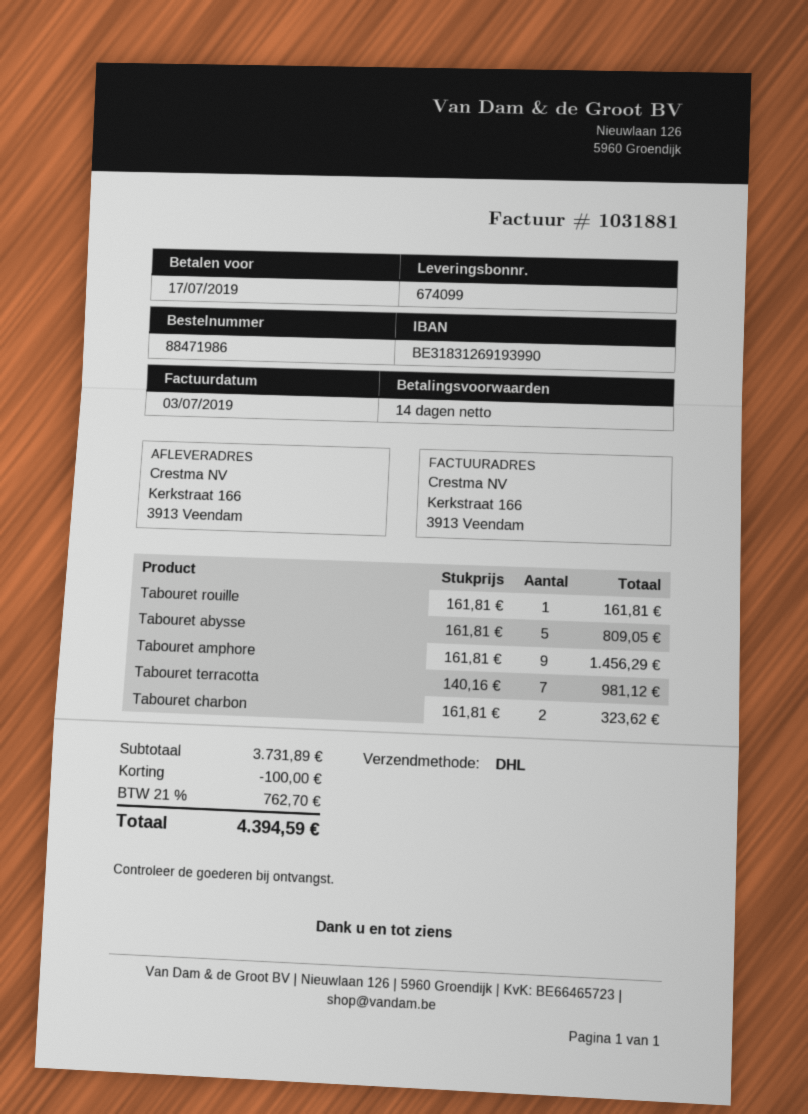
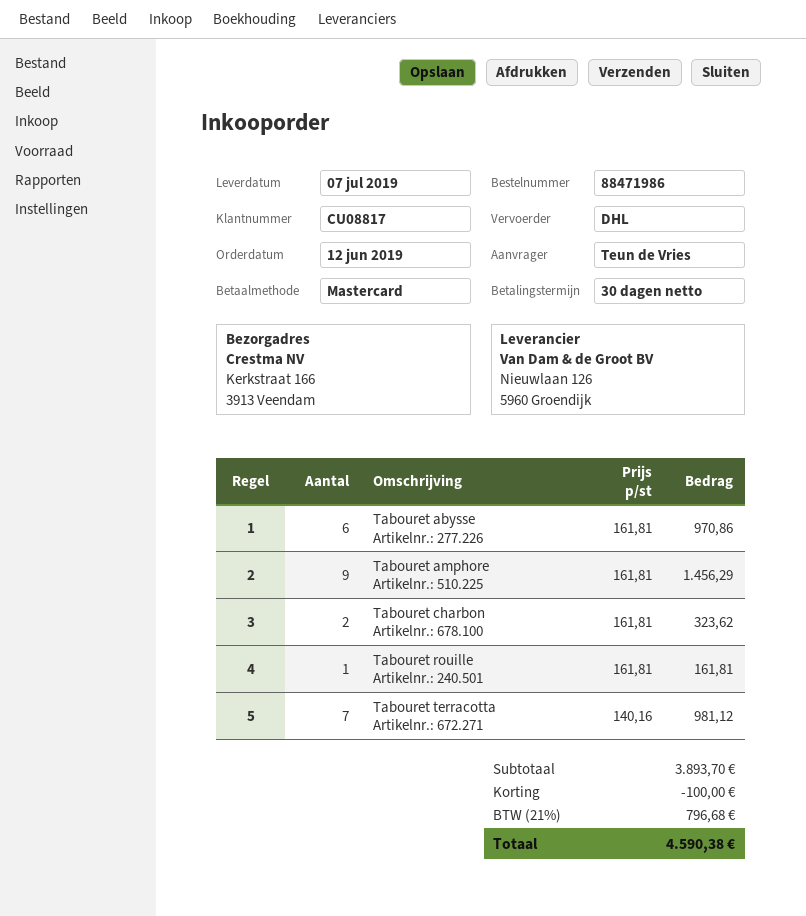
payment terms: 14 days -> 30 days
Tabouret abysse: 5 x 161.81 = 809.05 -> 6 x 161.81 = 970.86
subtotal: 3731.89 -> 3893.70
tax: 21% = 762.70 -> 21% = 796.68
total: 4394.59 -> 4590.38

